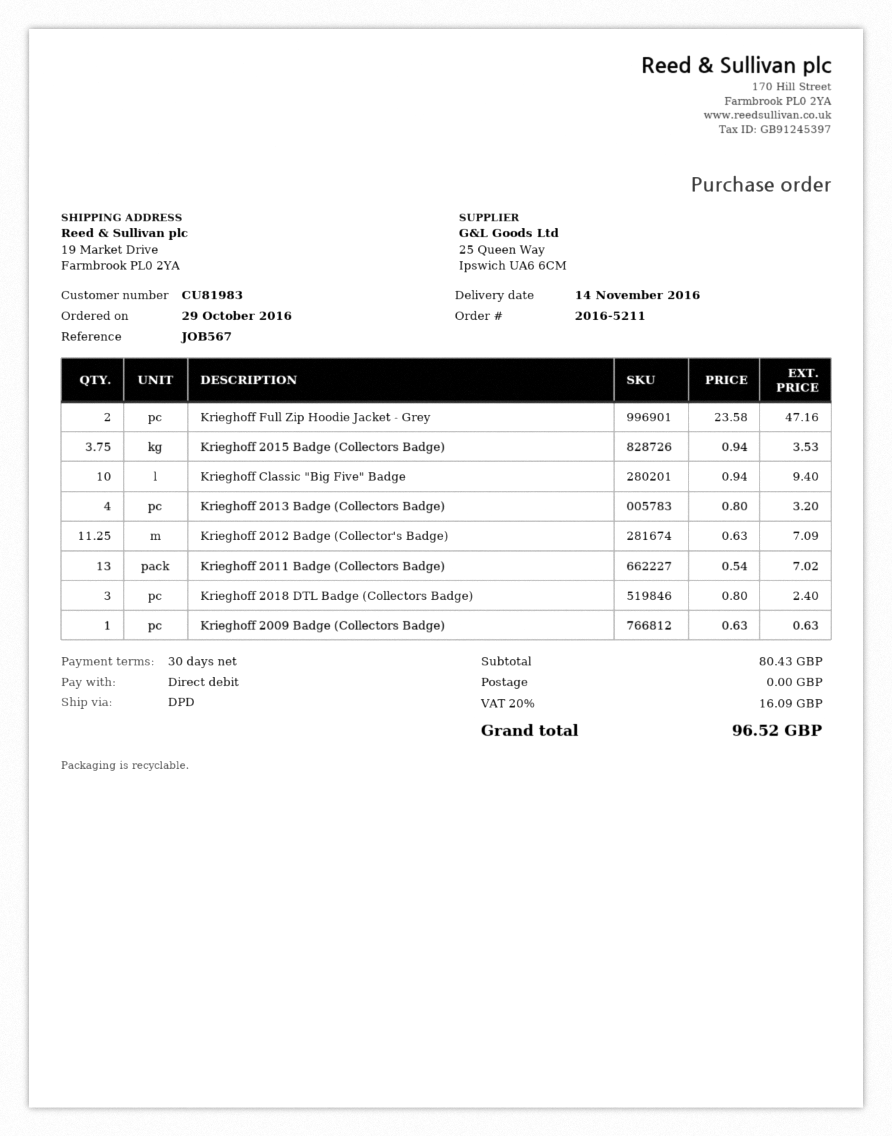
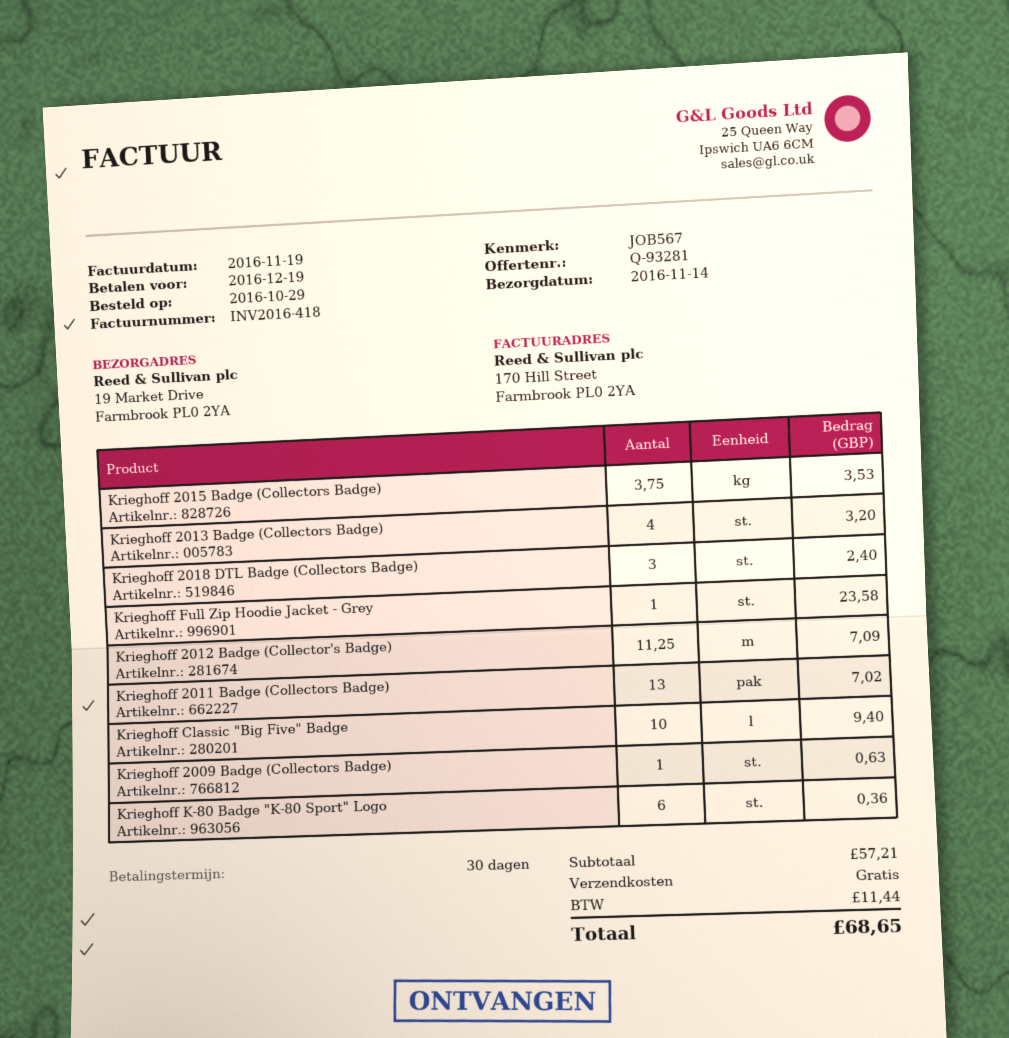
Krieghoff Full Zip Hoodie Jacket - Grey: 2 for 47.16 -> 1 for 23.58
Krieghoff K-80 Badge "K-80 Sport" Logo: none -> 6 for 0.36
subtotal: 80.43 -> 57.21
tax: 16.09 -> 11.44
total: 96.52 -> 68.65

